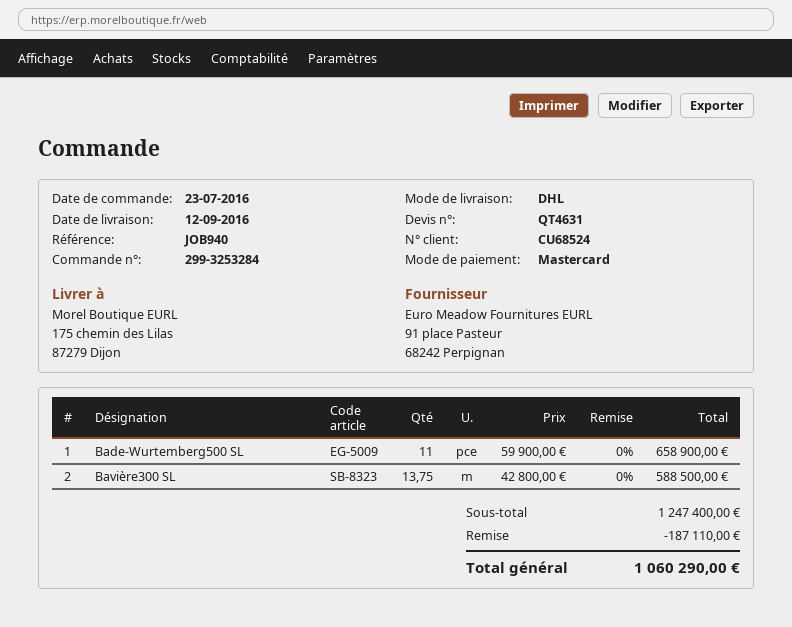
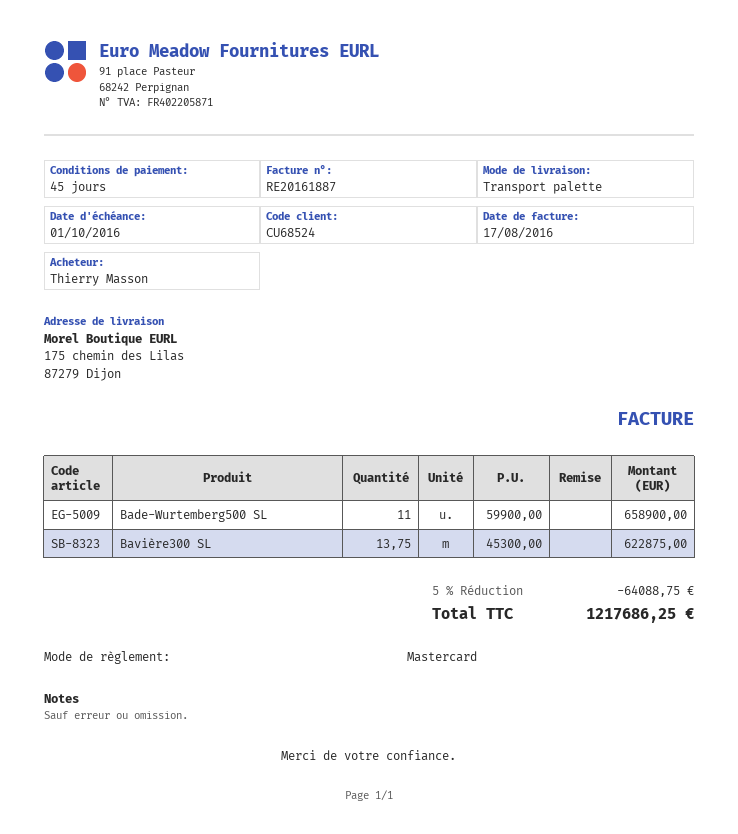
shipping method: DHL -> pallet freight
Bavière300 SL: 13.75 x 42800.00 = 588500.00 -> 13.75 x 45300.00 = 622875.00
discount: 187110.00 -> 64088.75
total: 1060290.00 -> 1217686.25

